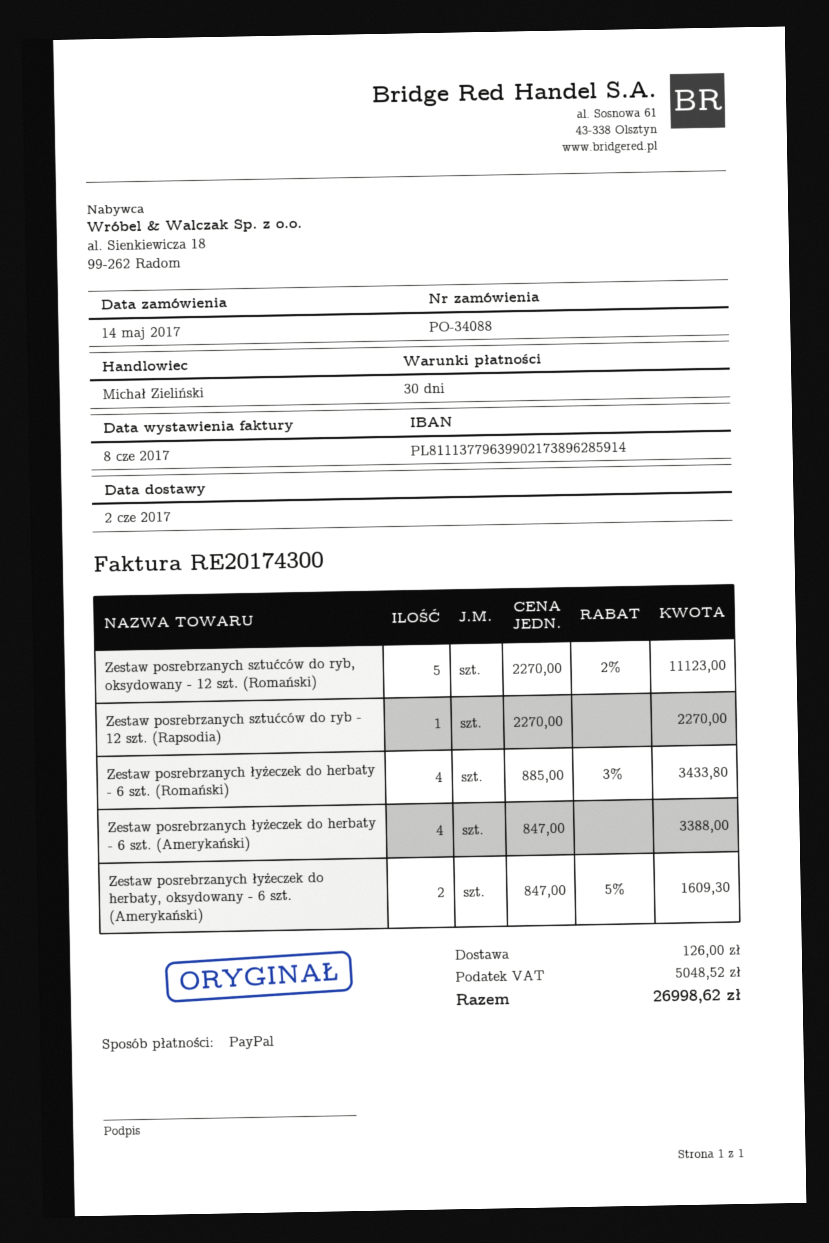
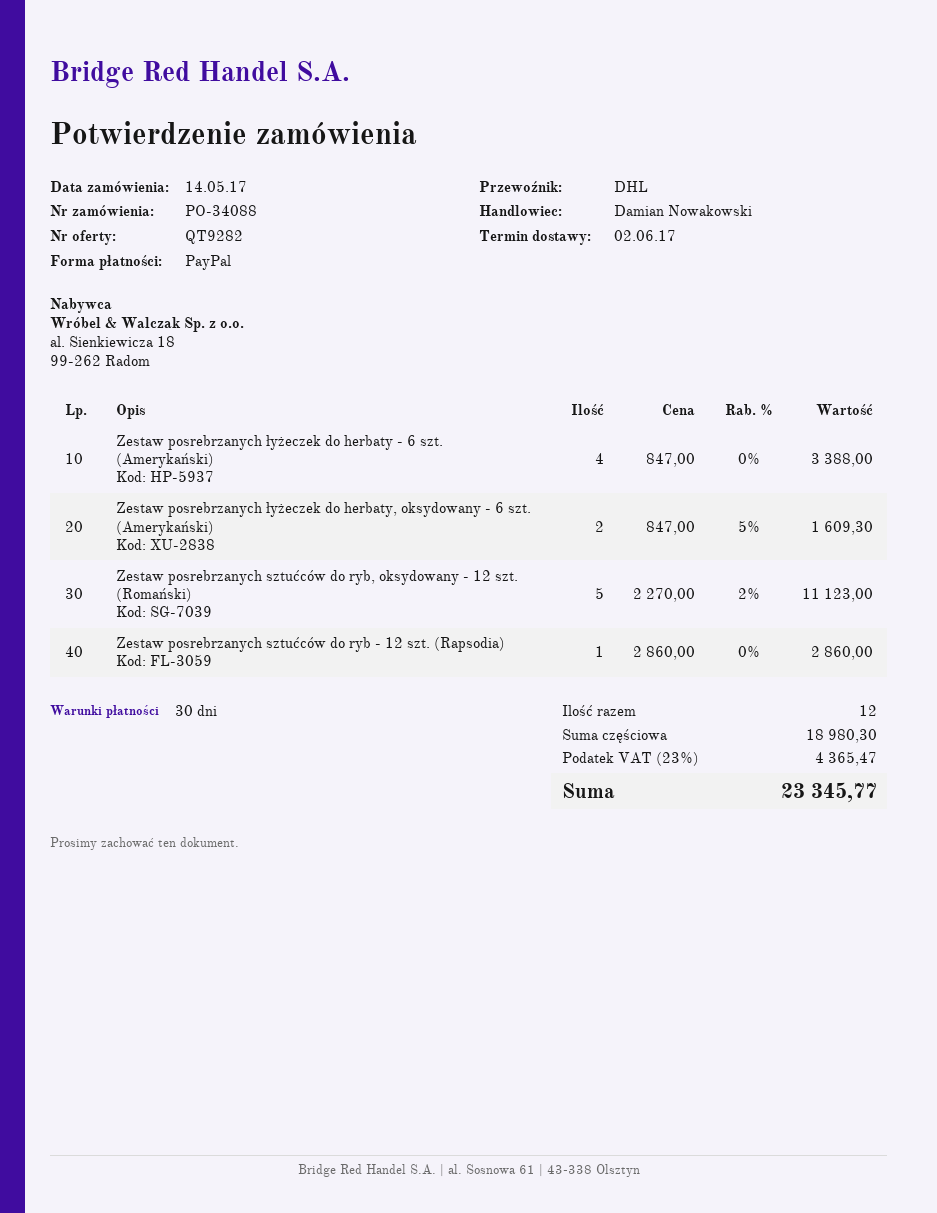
sales rep: Michał Zieliński -> Damian Nowakowski
Zestaw posrebrzanych sztućców do ryb - 12 szt. (Rapsodia): 1 x 2270.00 = 2270.00 -> 1 x 2860.00 = 2860.00
Zestaw posrebrzanych łyżeczek do herbaty - 6 szt. (Romański): 4 x 885.00 - 3% = 3433.80 -> none
shipping: 126.00 -> none
tax: 5048.52 -> 4365.47
total: 26998.62 -> 23345.77

